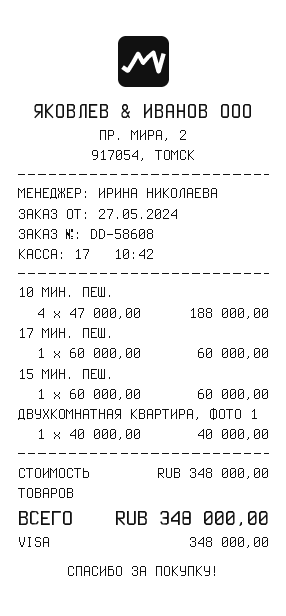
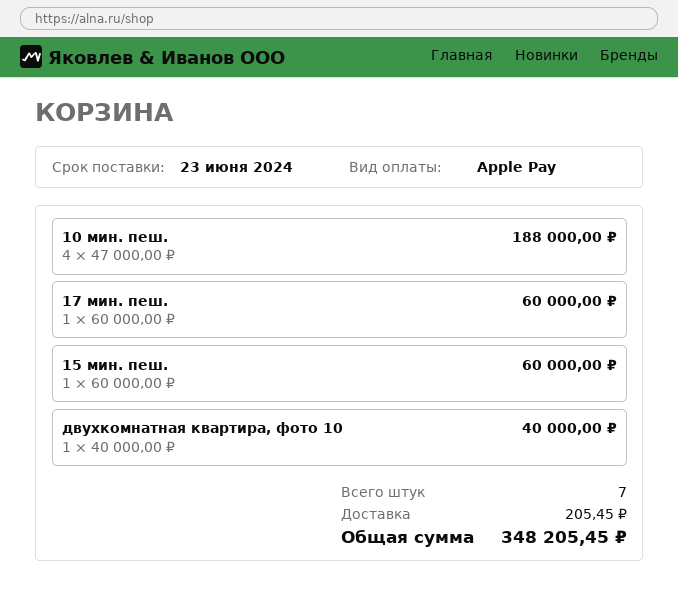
payment method: Visa -> Apple Pay
shipping: none -> 205.45
total: 348000.00 -> 348205.45

